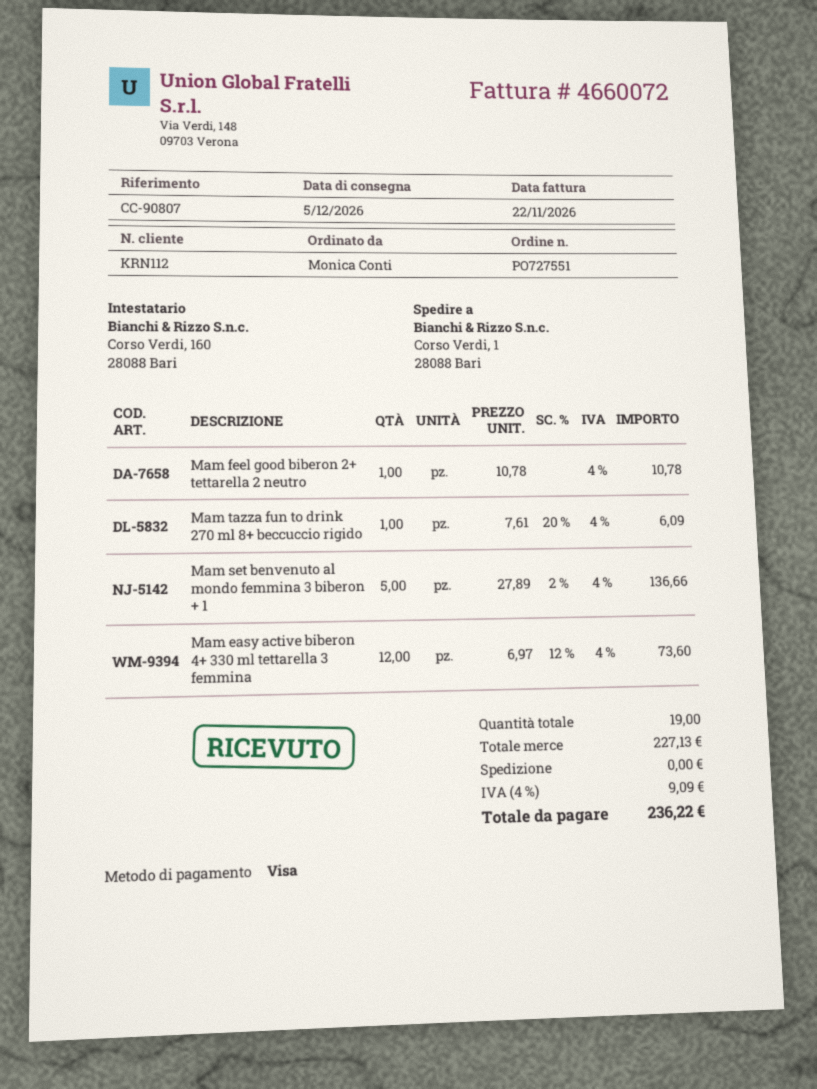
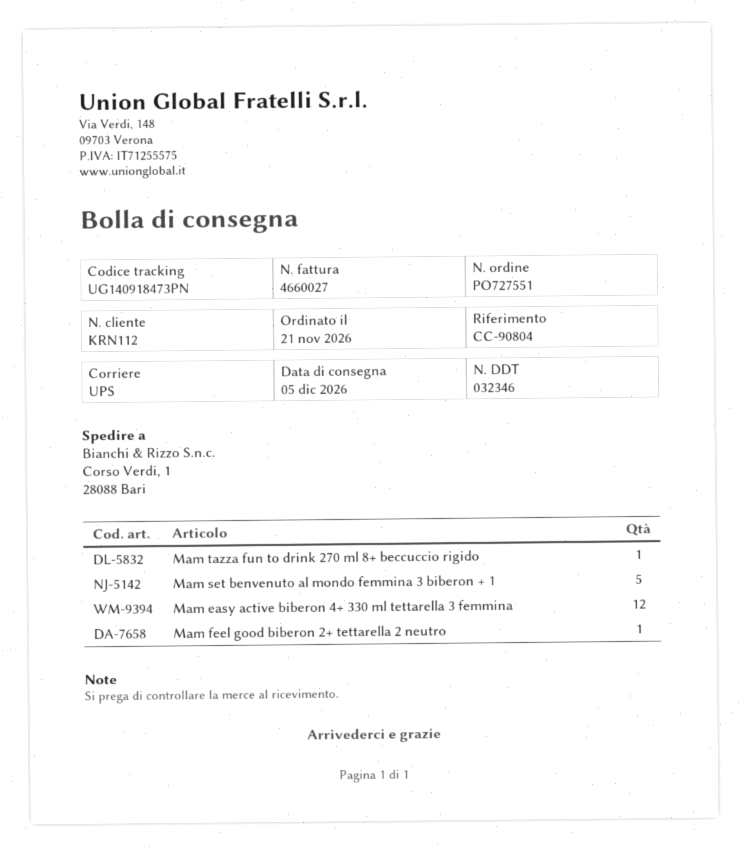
invoice number: 4660072 -> 4660027
reference: CC-90807 -> CC-90804

